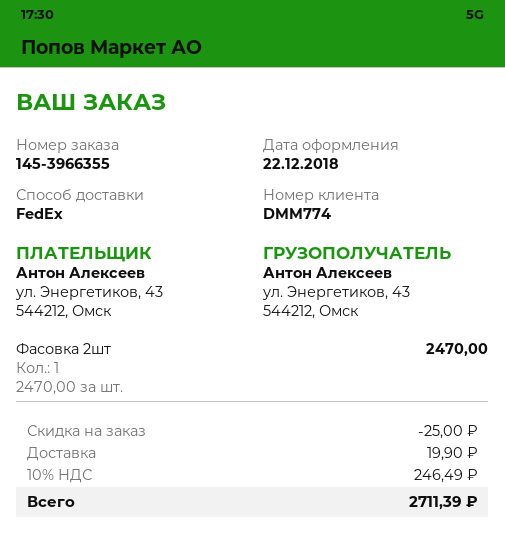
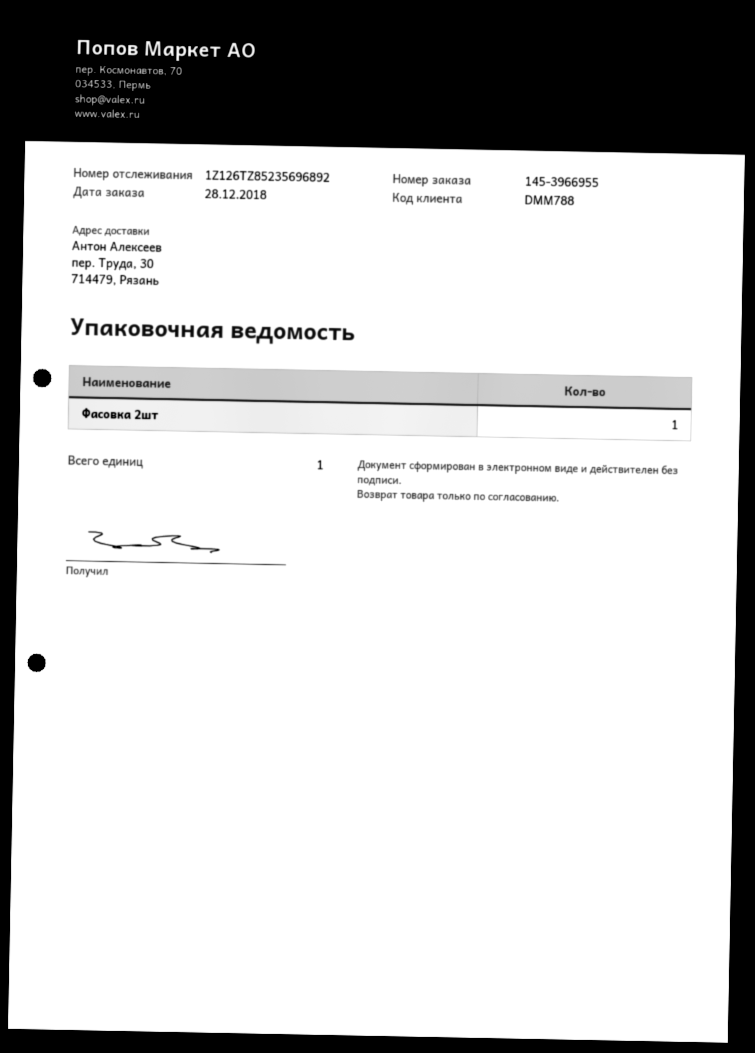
order number: 145-3966355 -> 145-3966955
order date: 2018-12-22 -> 2018-12-28
customer number: DMM774 -> DMM788
ship to: ул. Энергетиков, 43, 544212, Омск -> пер. Труда, 30, 714479, Рязань

